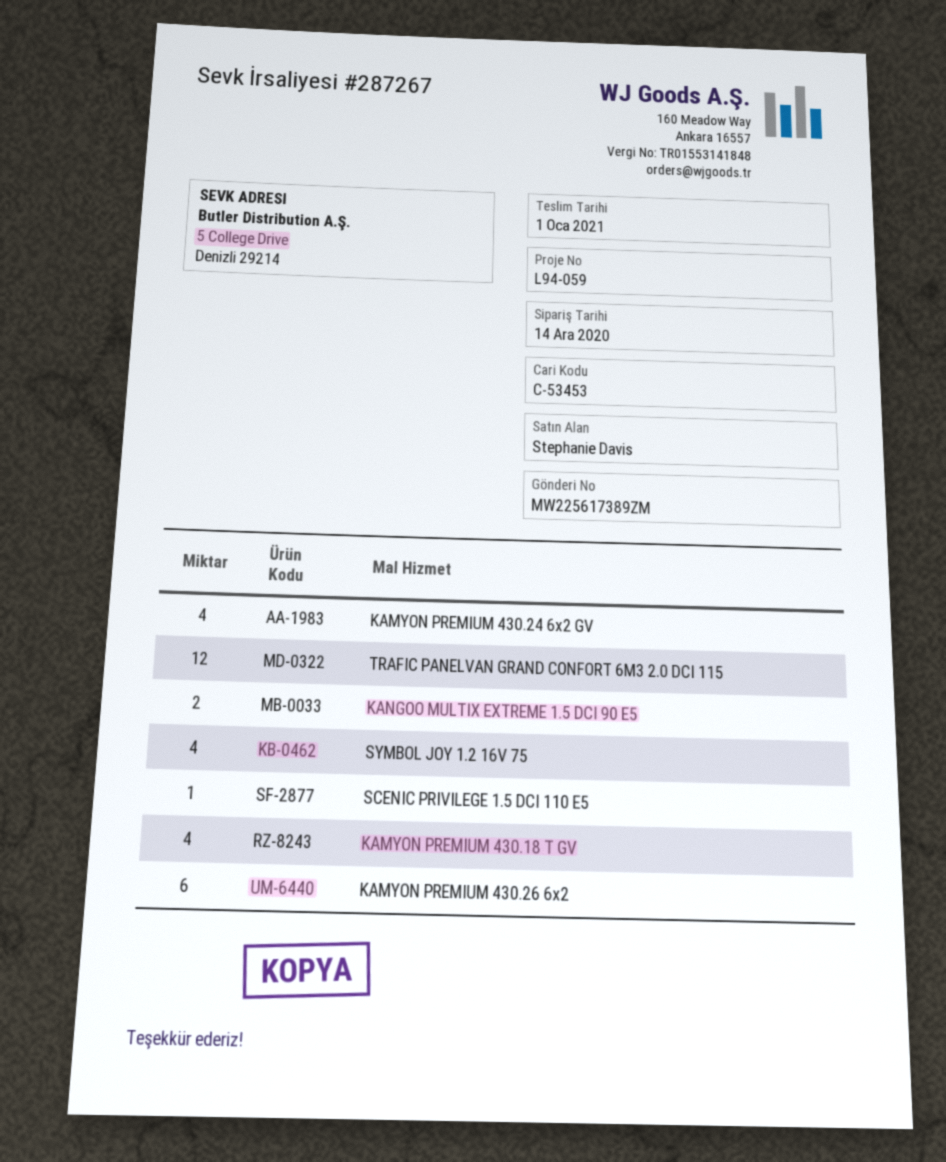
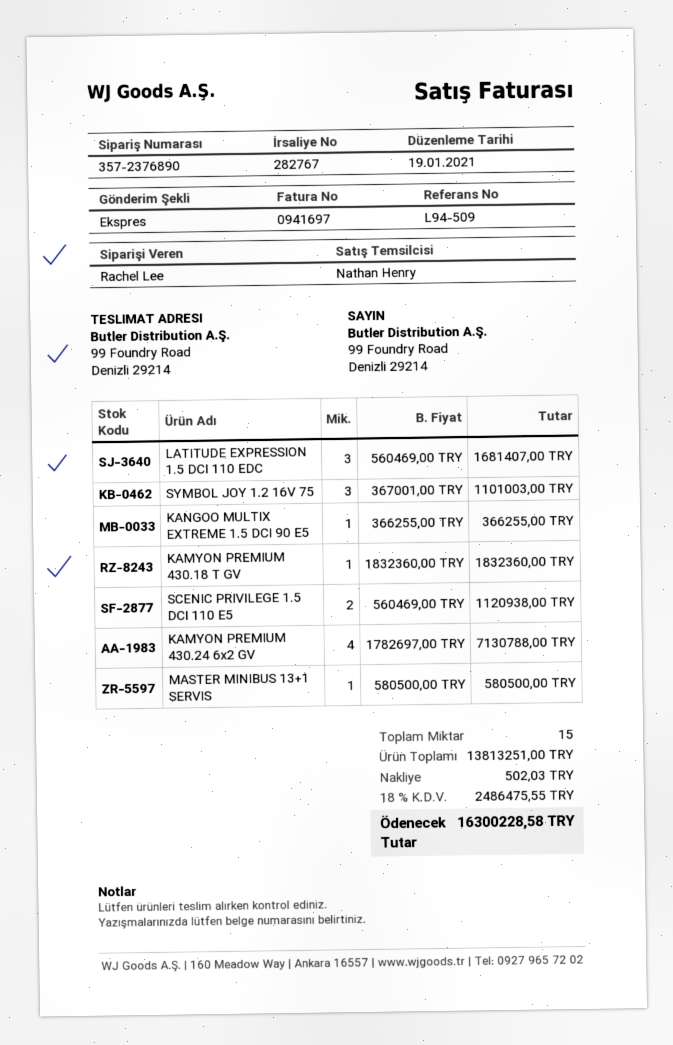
delivery note number: 287267 -> 282767
reference: L94-059 -> L94-509
ordered by: Stephanie Davis -> Rachel Lee
ship to: 5 College Drive, Denizli 29214 -> 99 Foundry Road, Denizli 29214
TRAFIC PANELVAN GRAND CONFORT 6M3 2.0 DCI 115: 12 -> none
KANGOO MULTIX EXTREME 1.5 DCI 90 E5: 2 -> 1
SYMBOL JOY 1.2 16V 75: 4 -> 3
SCENIC PRIVILEGE 1.5 DCI 110 E5: 1 -> 2
KAMYON PREMIUM 430.18 T GV: 4 -> 1
KAMYON PREMIUM 430.26 6x2: 6 -> none
LATITUDE EXPRESSION 1.5 DCI 110 EDC: none -> 3
MASTER MINIBUS 13+1 SERVIS: none -> 1

